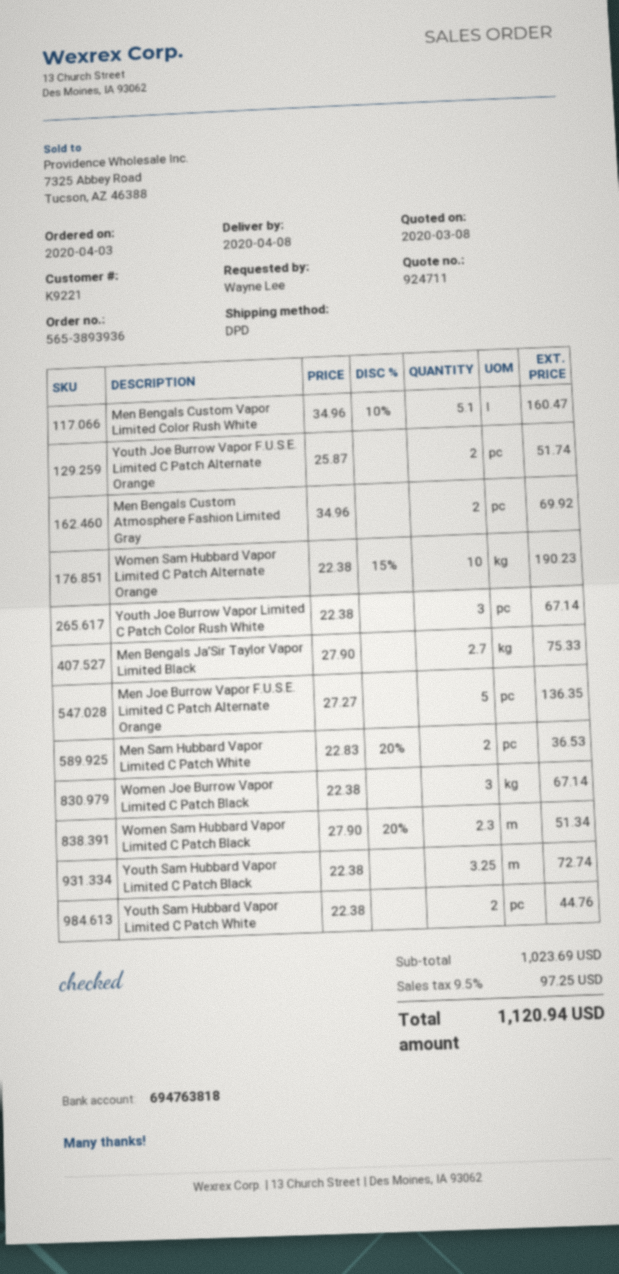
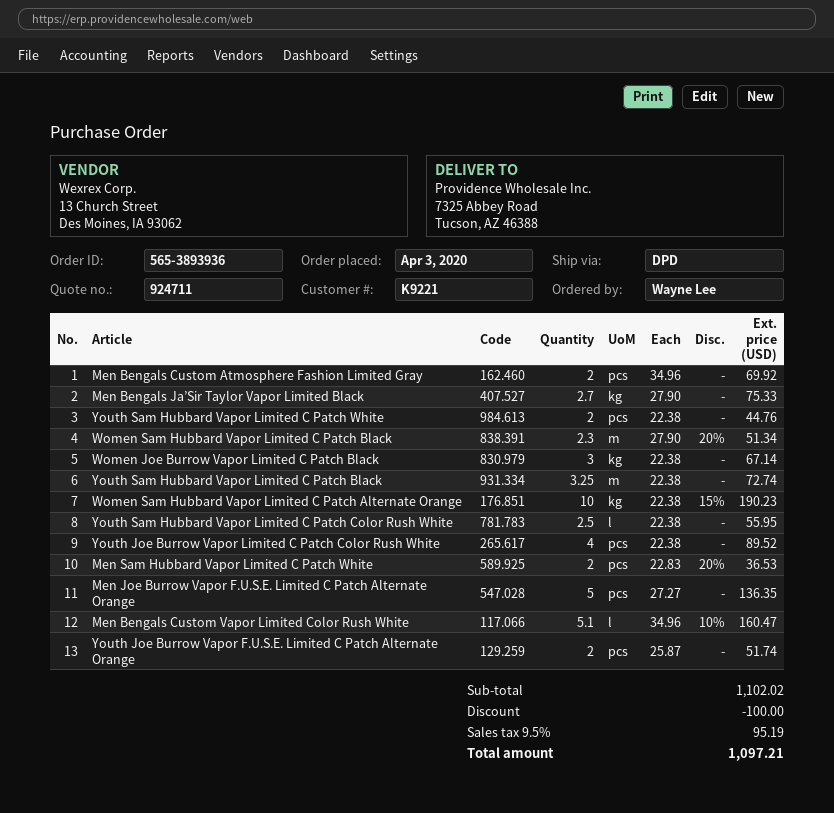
Youth Joe Burrow Vapor Limited C Patch Color Rush White: 3 x 22.38 = 67.14 -> 4 x 22.38 = 89.52
Youth Sam Hubbard Vapor Limited C Patch Color Rush White: none -> 2.5 x 22.38 = 55.95
subtotal: 1023.69 -> 1102.02
discount: none -> 100.00
tax: 9.5% = 97.25 -> 9.5% = 95.19
total: 1120.94 -> 1097.21

